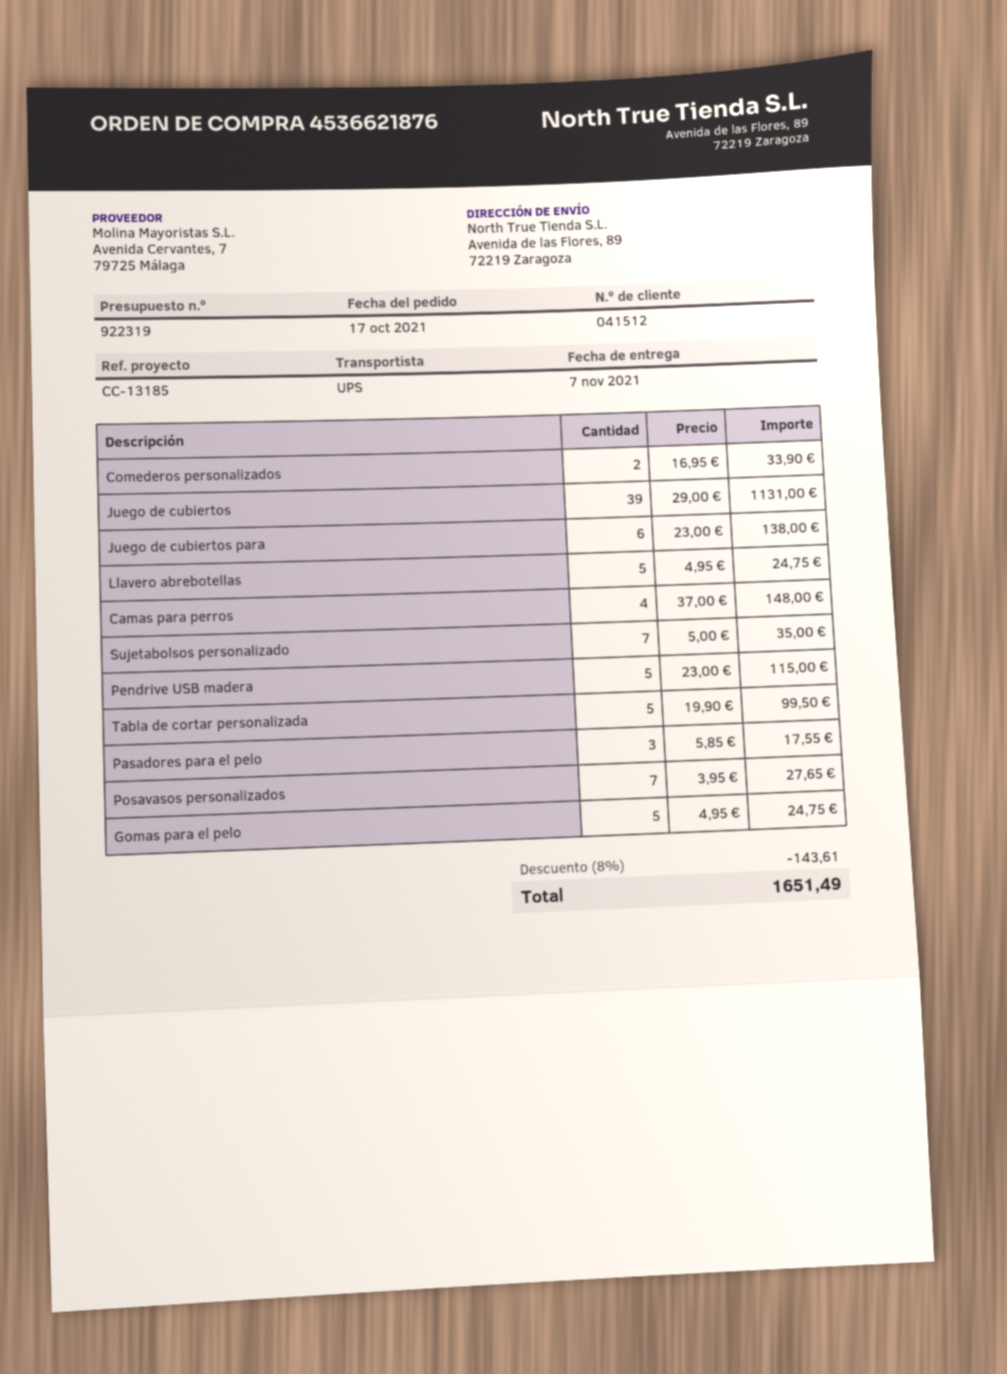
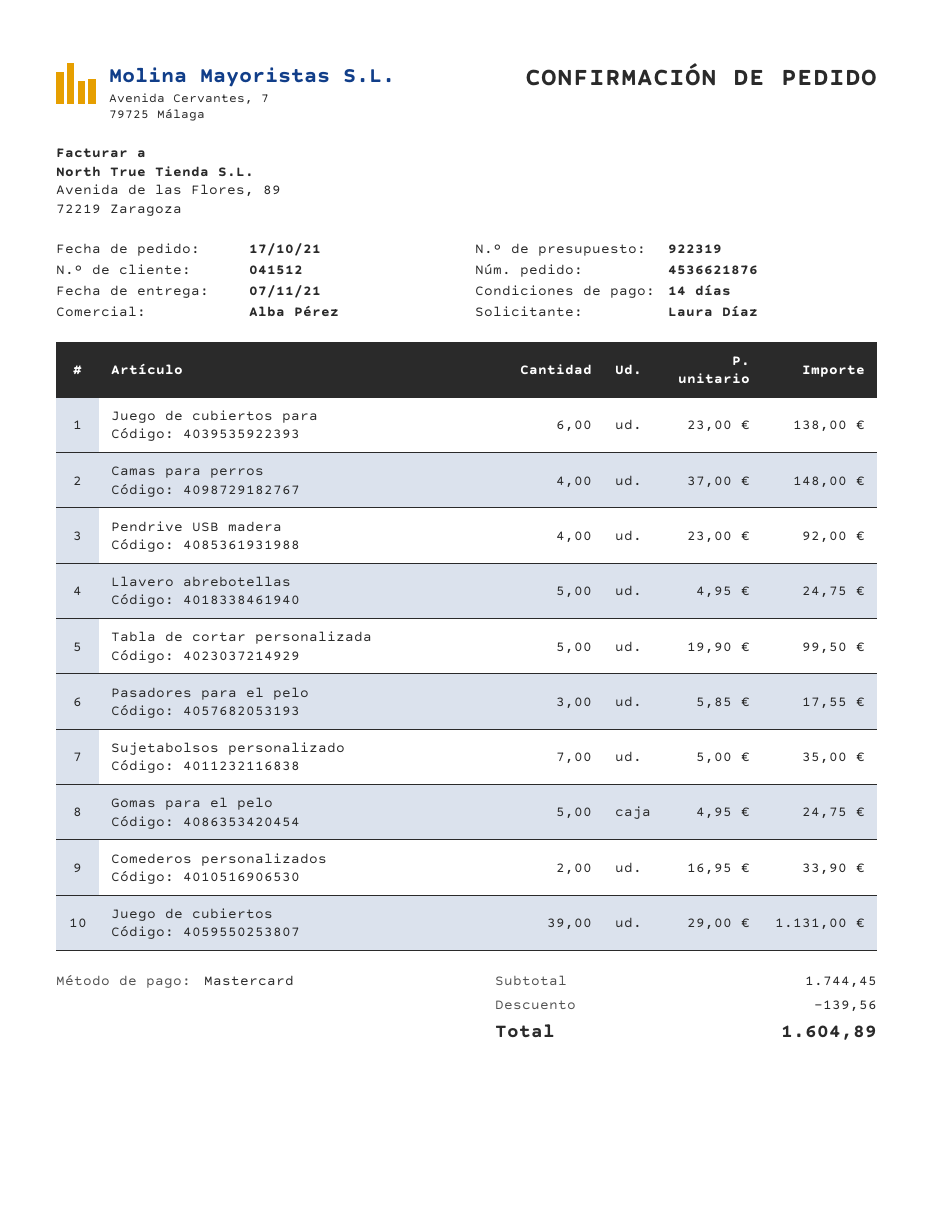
Pendrive USB madera: 5 x 23.00 = 115.00 -> 4 x 23.00 = 92.00
Posavasos personalizados: 7 x 3.95 = 27.65 -> none
discount: 143.61 -> 139.56
total: 1651.49 -> 1604.89

